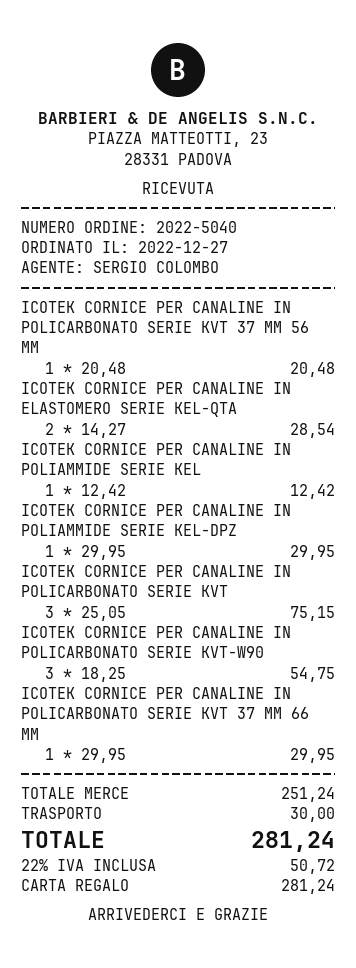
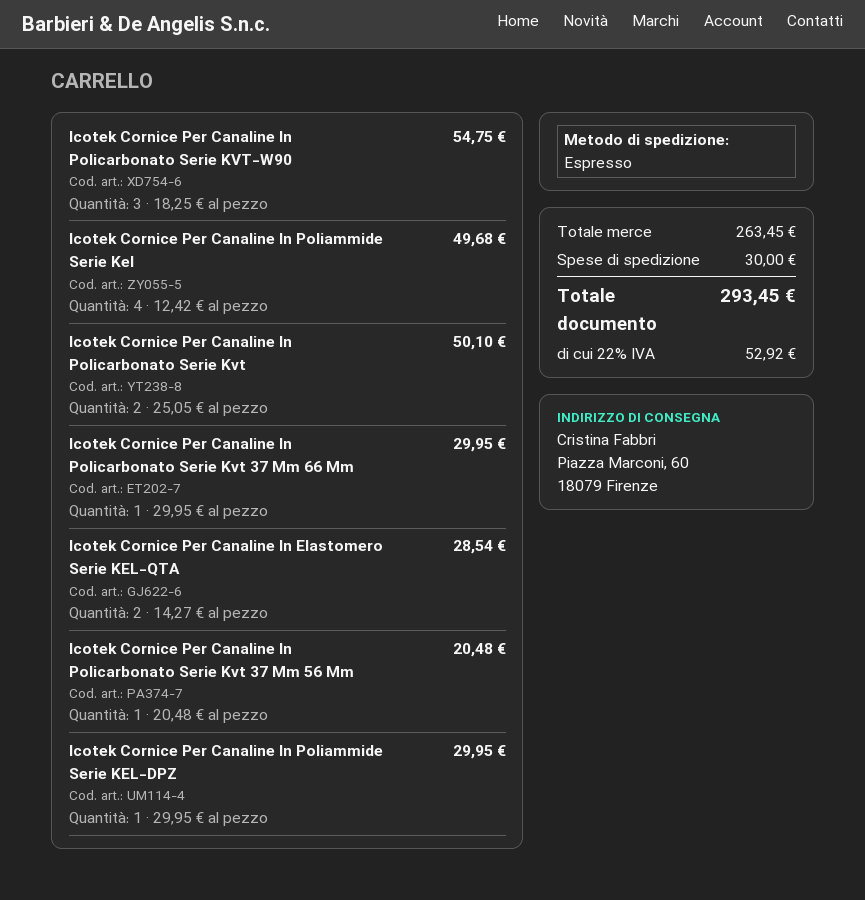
ICOTEK CORNICE PER CANALINE IN POLIAMMIDE SERIE KEL: 1 x 12.42 = 12.42 -> 4 x 12.42 = 49.68
ICOTEK CORNICE PER CANALINE IN POLICARBONATO SERIE KVT: 3 x 25.05 = 75.15 -> 2 x 25.05 = 50.10
subtotal: 251.24 -> 263.45
tax: 22% = 50.72 -> 22% = 52.92
total: 281.24 -> 293.45

